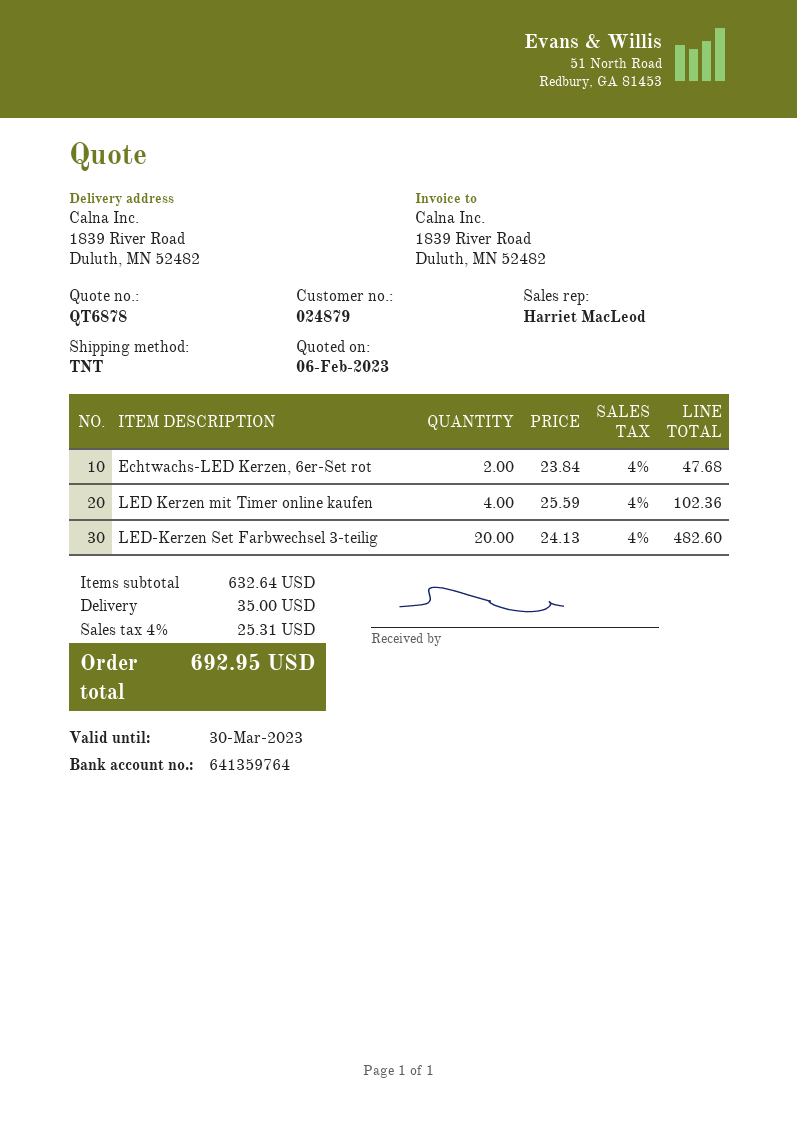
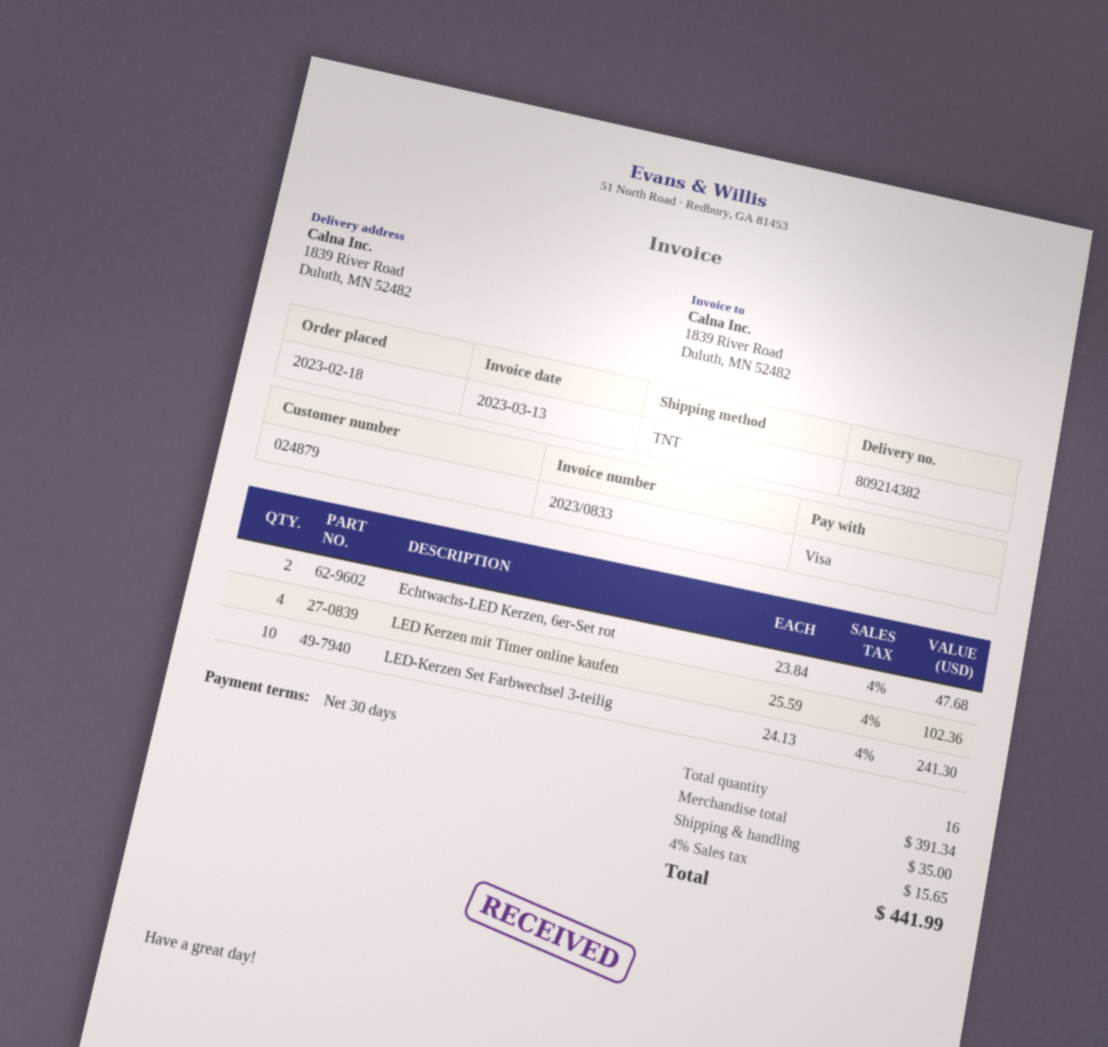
LED-Kerzen Set Farbwechsel 3-teilig: 20 x 24.13 = 482.60 -> 10 x 24.13 = 241.30
subtotal: 632.64 -> 391.34
tax: 4% = 25.31 -> 4% = 15.65
total: 692.95 -> 441.99

